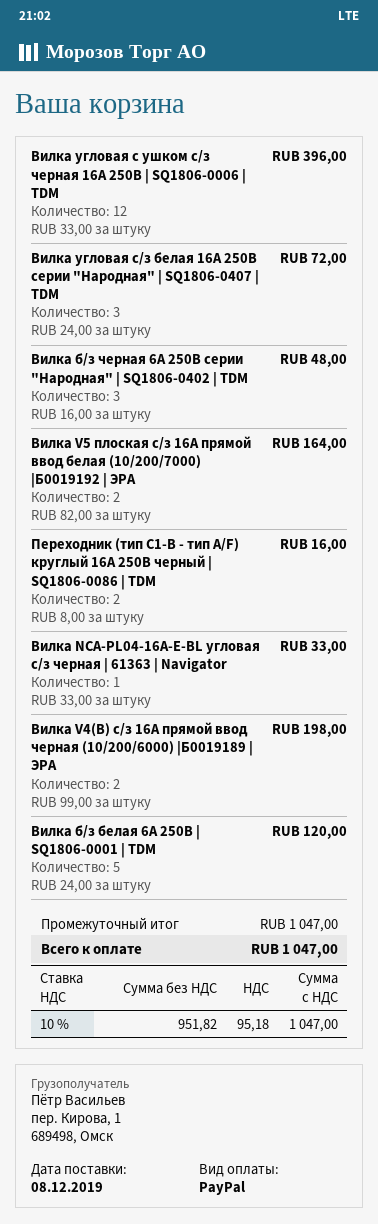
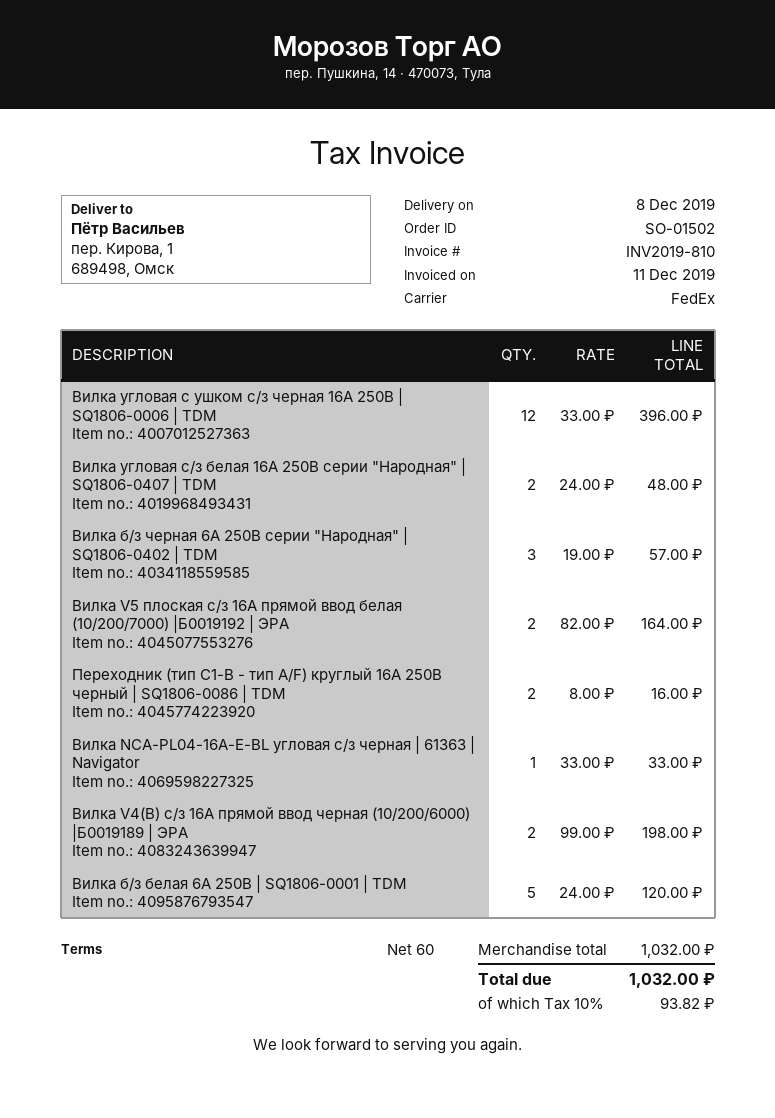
Вилка угловая с/з белая 16А 250В серии "Народная" | SQ1806-0407 | TDM: 3 x 24.00 = 72.00 -> 2 x 24.00 = 48.00
Вилка б/з черная 6А 250В серии "Народная" | SQ1806-0402 | TDM: 3 x 16.00 = 48.00 -> 3 x 19.00 = 57.00
subtotal: 1047.00 -> 1032.00
tax: 10% = 95.18 -> 10% = 93.82
total: 1047.00 -> 1032.00

